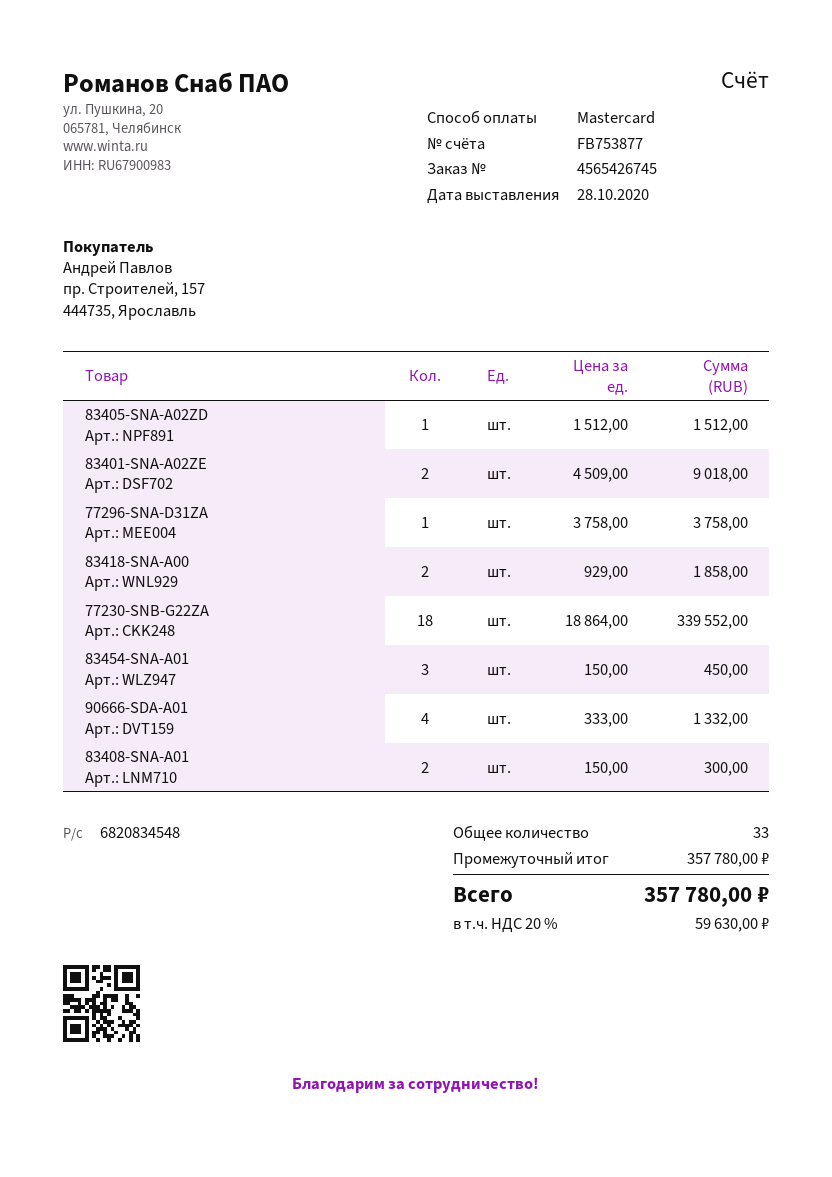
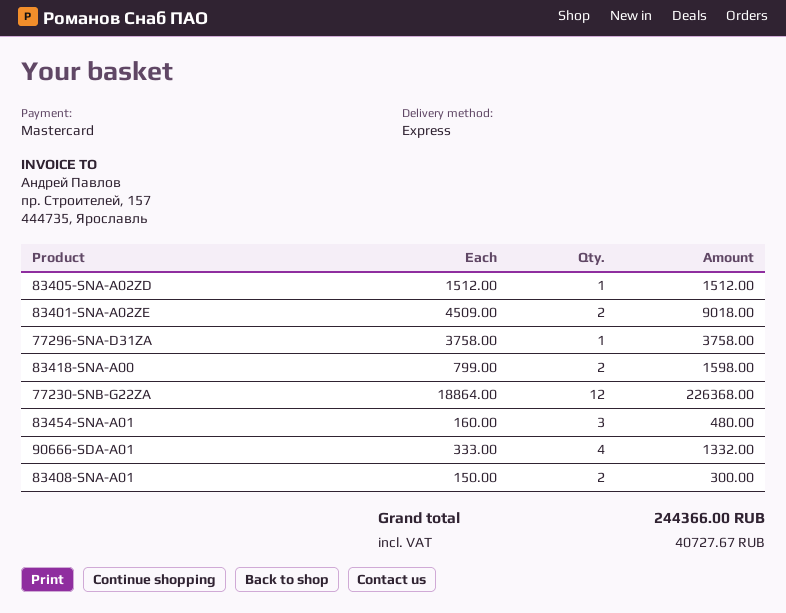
83418-SNA-A00: 2 x 929.00 = 1858.00 -> 2 x 799.00 = 1598.00
77230-SNB-G22ZA: 18 x 18864.00 = 339552.00 -> 12 x 18864.00 = 226368.00
83454-SNA-A01: 3 x 150.00 = 450.00 -> 3 x 160.00 = 480.00
tax: 59630.00 -> 40727.67
total: 357780.00 -> 244366.00

